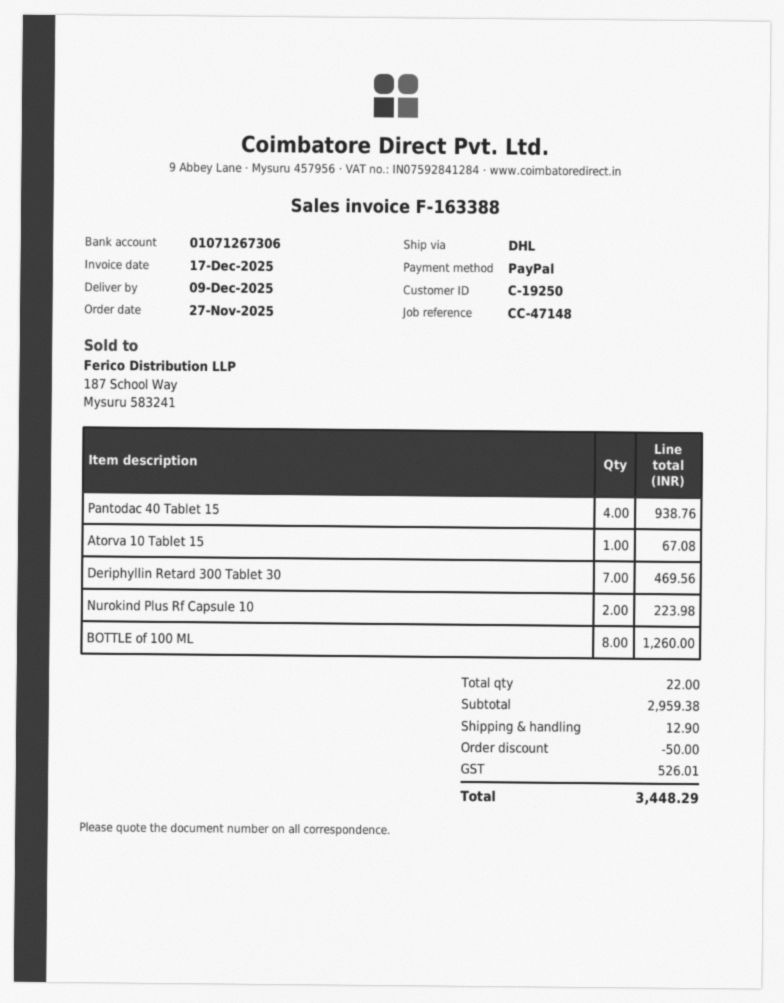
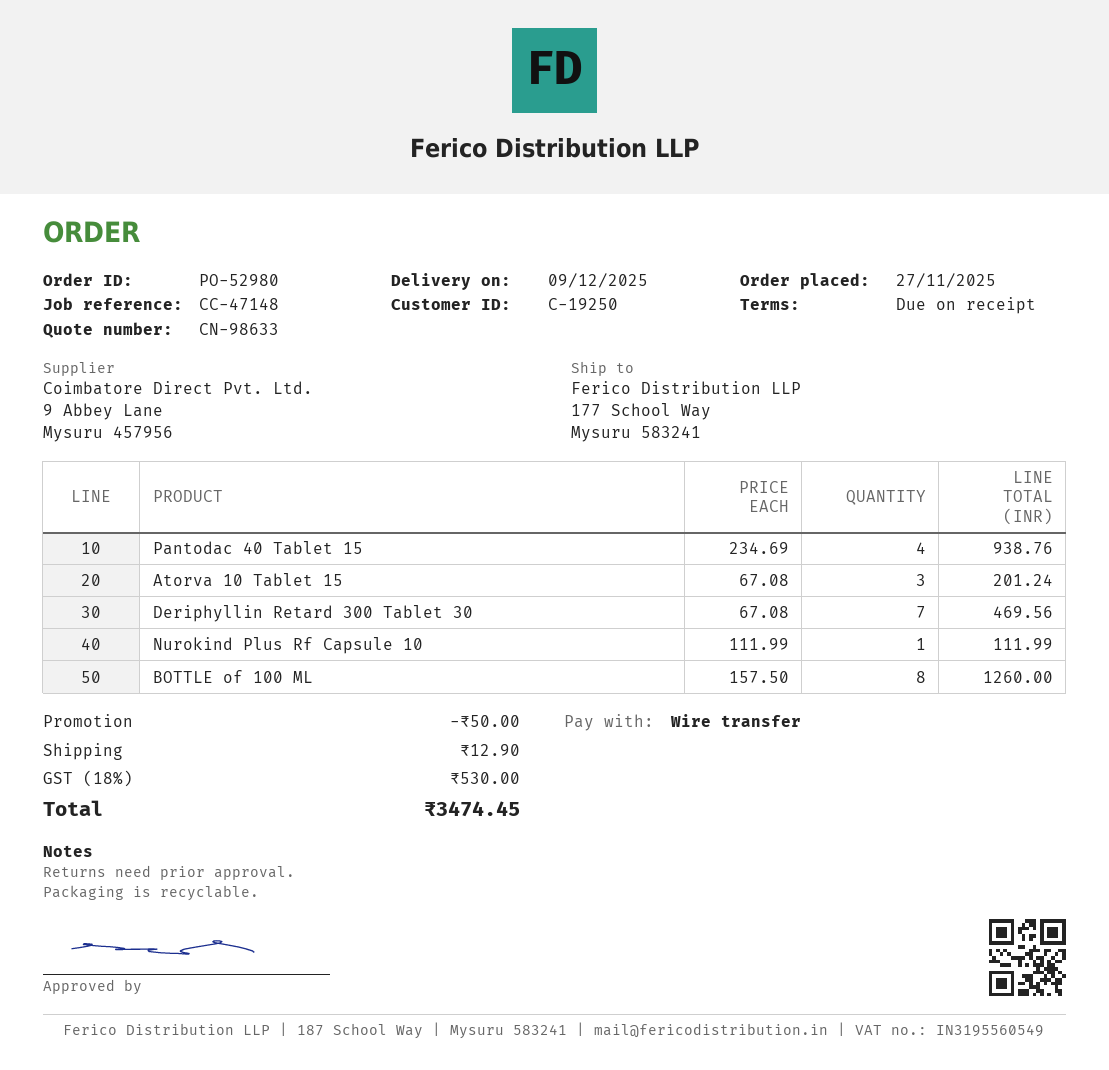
payment method: PayPal -> bank transfer
Atorva 10 Tablet 15: 1 for 67.08 -> 3 for 201.24
Nurokind Plus Rf Capsule 10: 2 for 223.98 -> 1 for 111.99
tax: 526.01 -> 530.00
total: 3448.29 -> 3474.45

